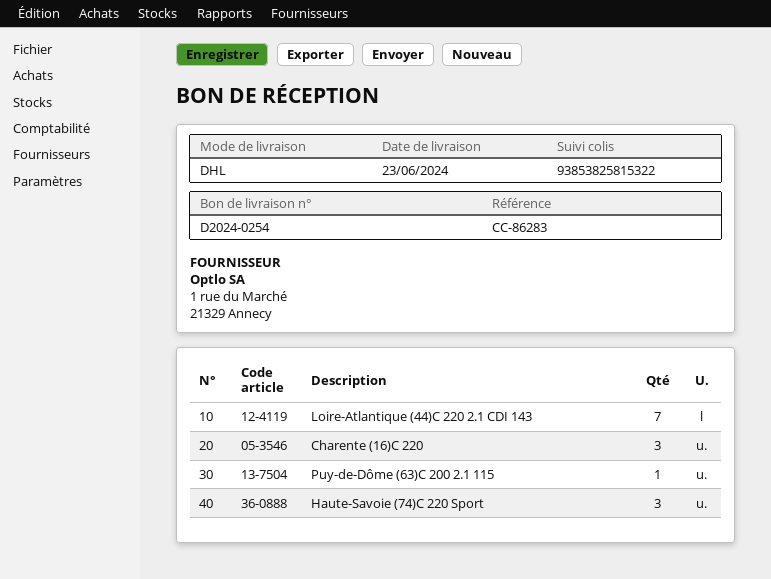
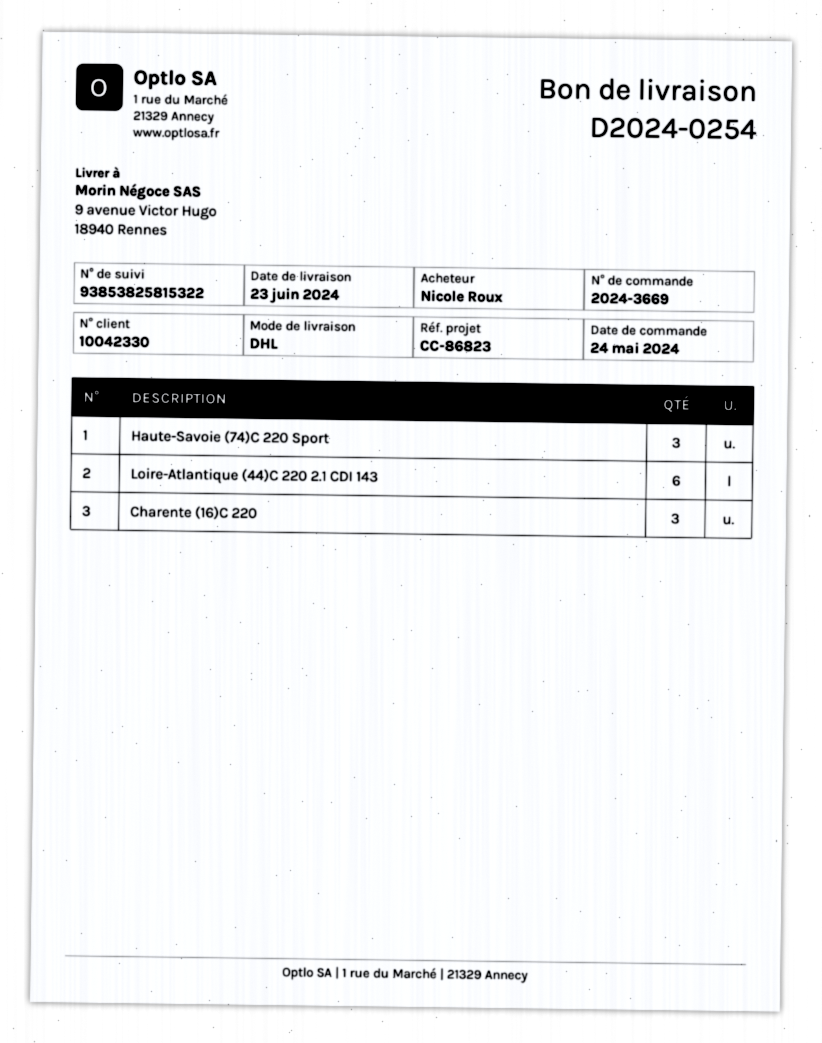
reference: CC-86283 -> CC-86823
Loire-Atlantique (44)C 220 2.1 CDI 143: 7 -> 6
Puy-de-Dôme (63)C 200 2.1 115: 1 -> none

